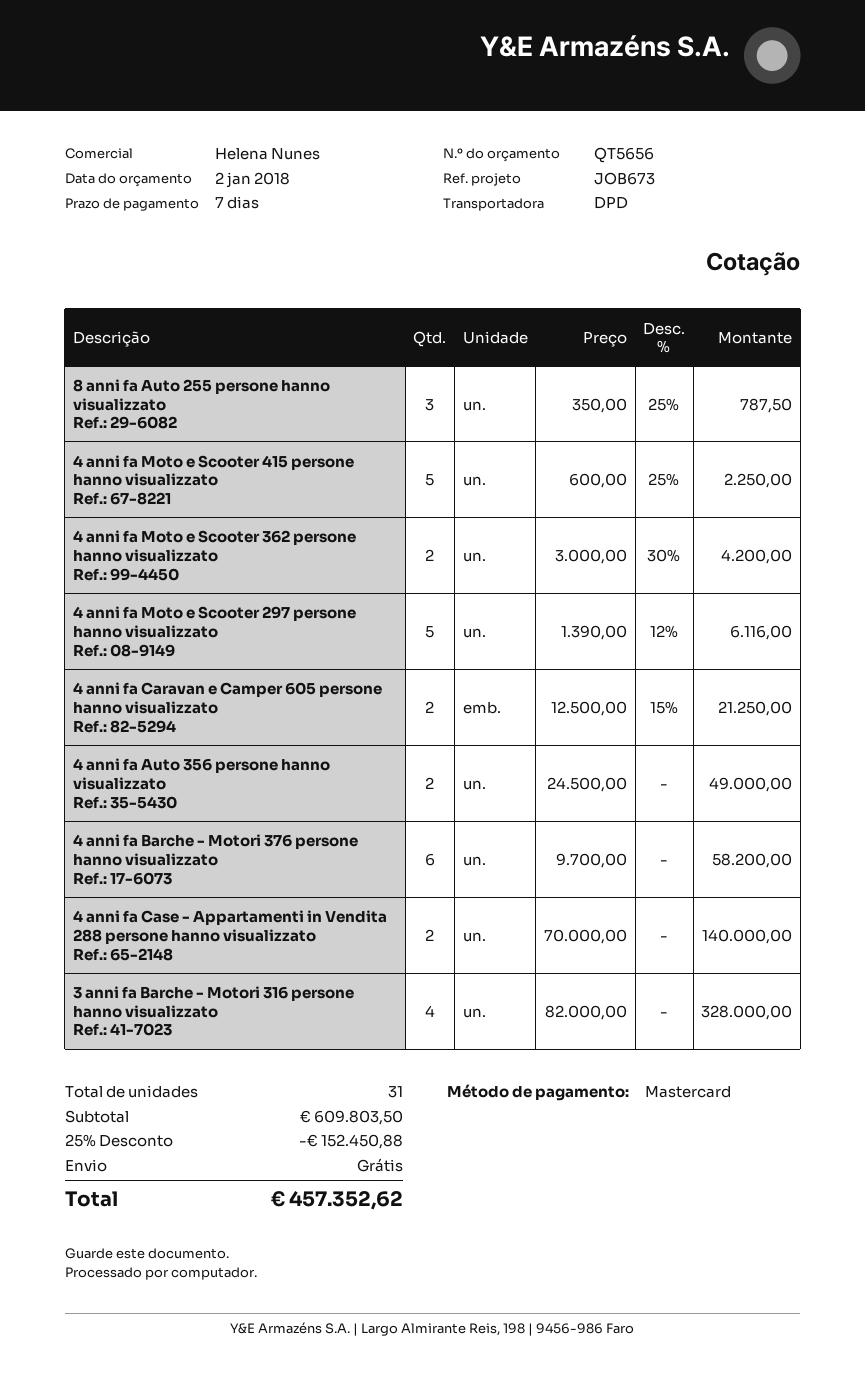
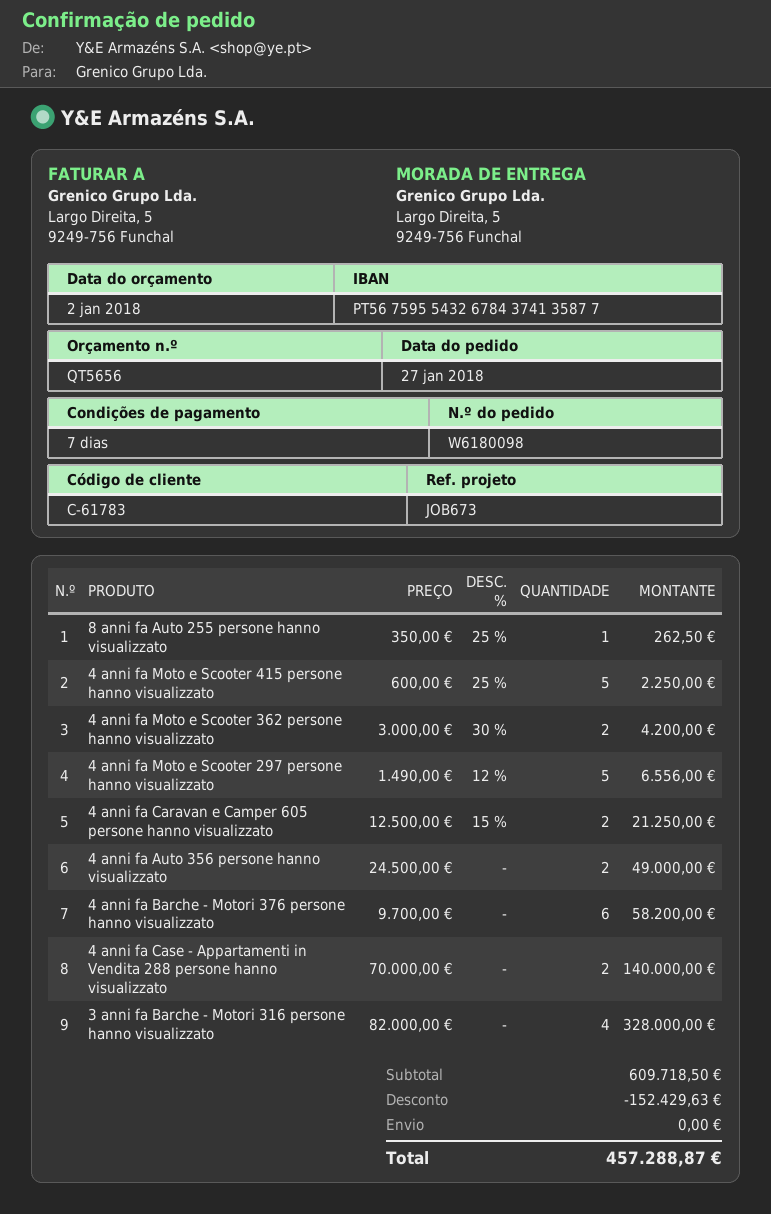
8 anni fa Auto 255 persone hanno visualizzato: 3 x 350.00 - 25% = 787.50 -> 1 x 350.00 - 25% = 262.50
4 anni fa Moto e Scooter 297 persone hanno visualizzato: 5 x 1390.00 - 12% = 6116.00 -> 5 x 1490.00 - 12% = 6556.00
subtotal: 609803.50 -> 609718.50
discount: 152450.88 -> 152429.63
total: 457352.62 -> 457288.87

